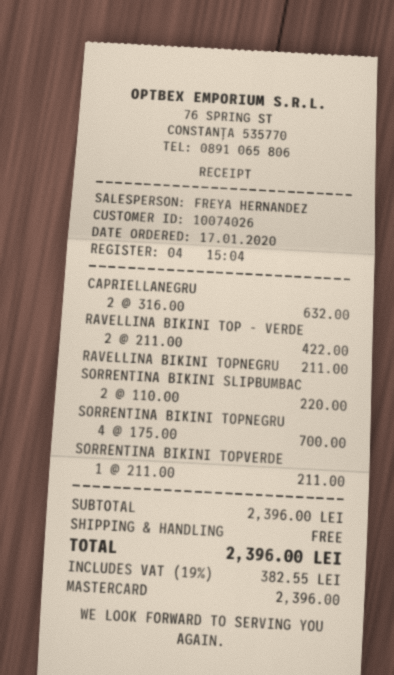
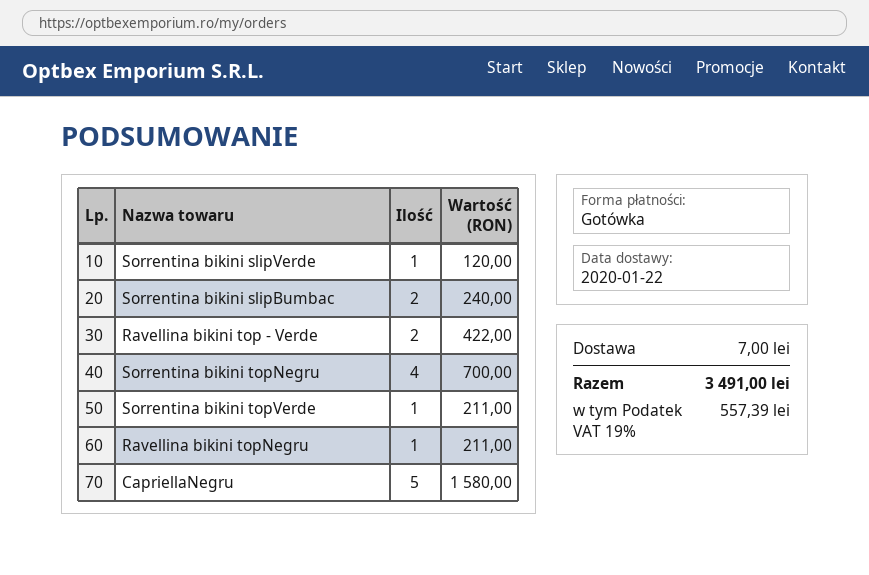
payment method: Mastercard -> cash
CAPRIELLANEGRU: 2 for 632.00 -> 5 for 1580.00
SORRENTINA BIKINI SLIPBUMBAC: 2 for 220.00 -> 2 for 240.00
Sorrentina bikini slipVerde: none -> 1 for 120.00
shipping: 0.00 -> 7.00
tax: 19% = 382.55 -> 19% = 557.39
total: 2396.00 -> 3491.00

